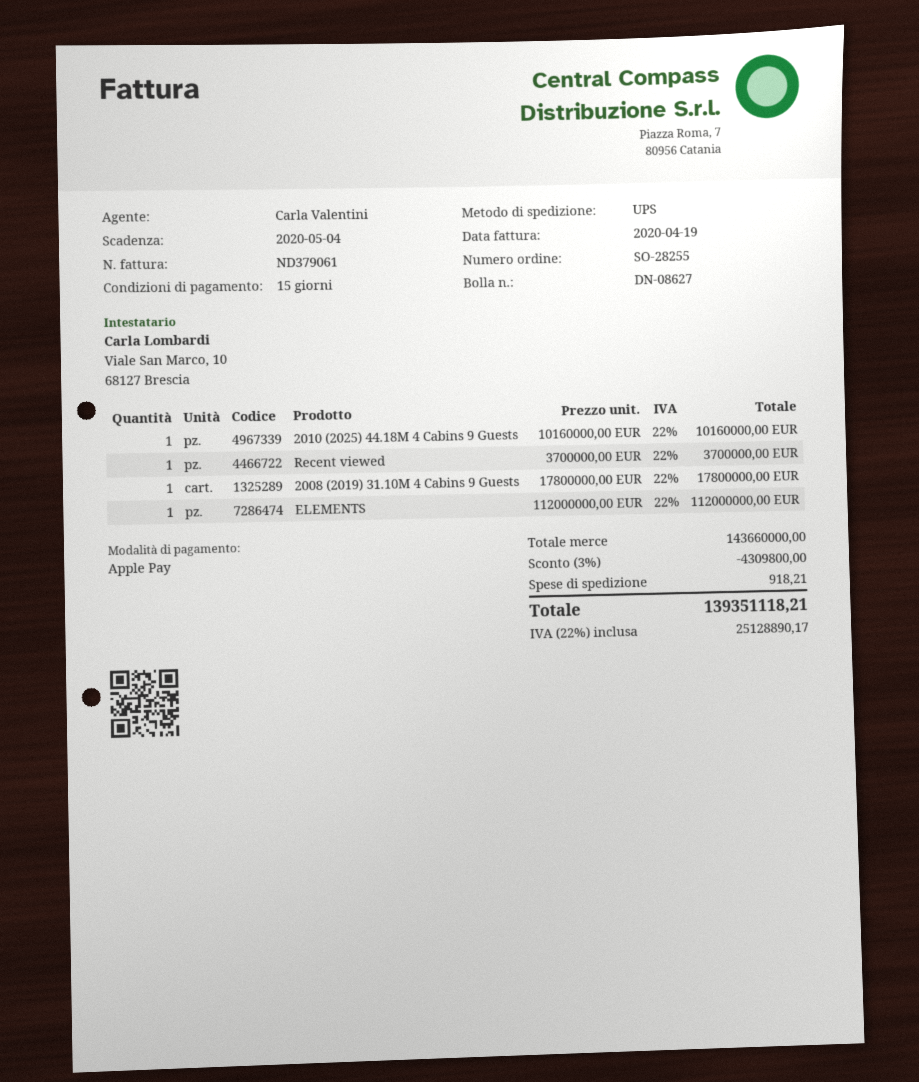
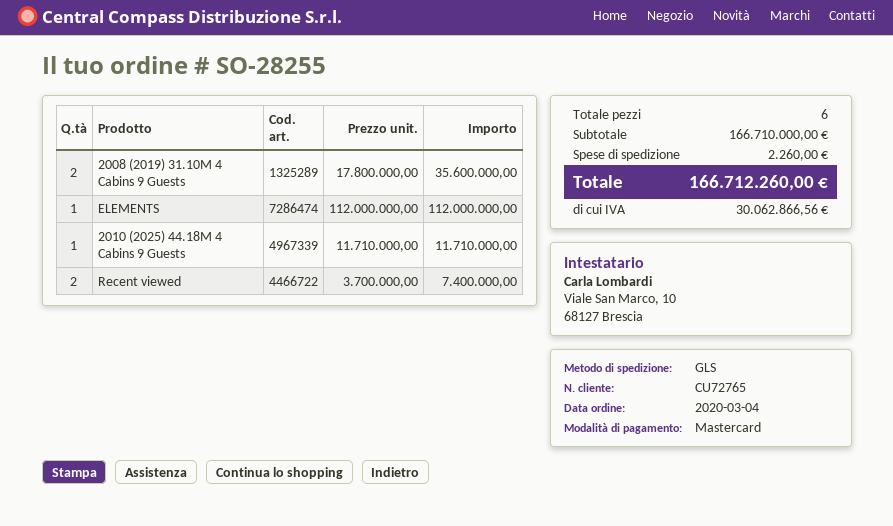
payment method: Apple Pay -> Mastercard
shipping method: UPS -> GLS
2010 (2025) 44.18M 4 Cabins 9 Guests: 1 x 10160000.00 = 10160000.00 -> 1 x 11710000.00 = 11710000.00
Recent viewed: 1 x 3700000.00 = 3700000.00 -> 2 x 3700000.00 = 7400000.00
2008 (2019) 31.10M 4 Cabins 9 Guests: 1 x 17800000.00 = 17800000.00 -> 2 x 17800000.00 = 35600000.00
subtotal: 143660000.00 -> 166710000.00
discount: 3% = 4309800.00 -> none
shipping: 918.21 -> 2260.00
tax: 25128890.17 -> 30062866.56
total: 139351118.21 -> 166712260.00

